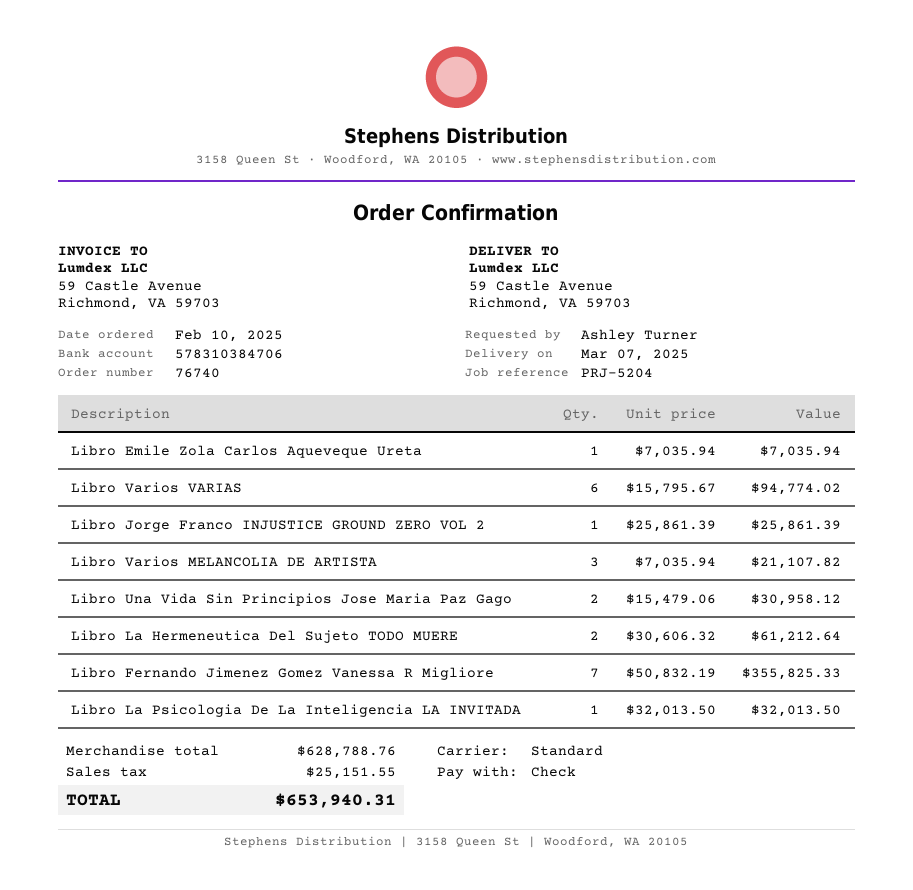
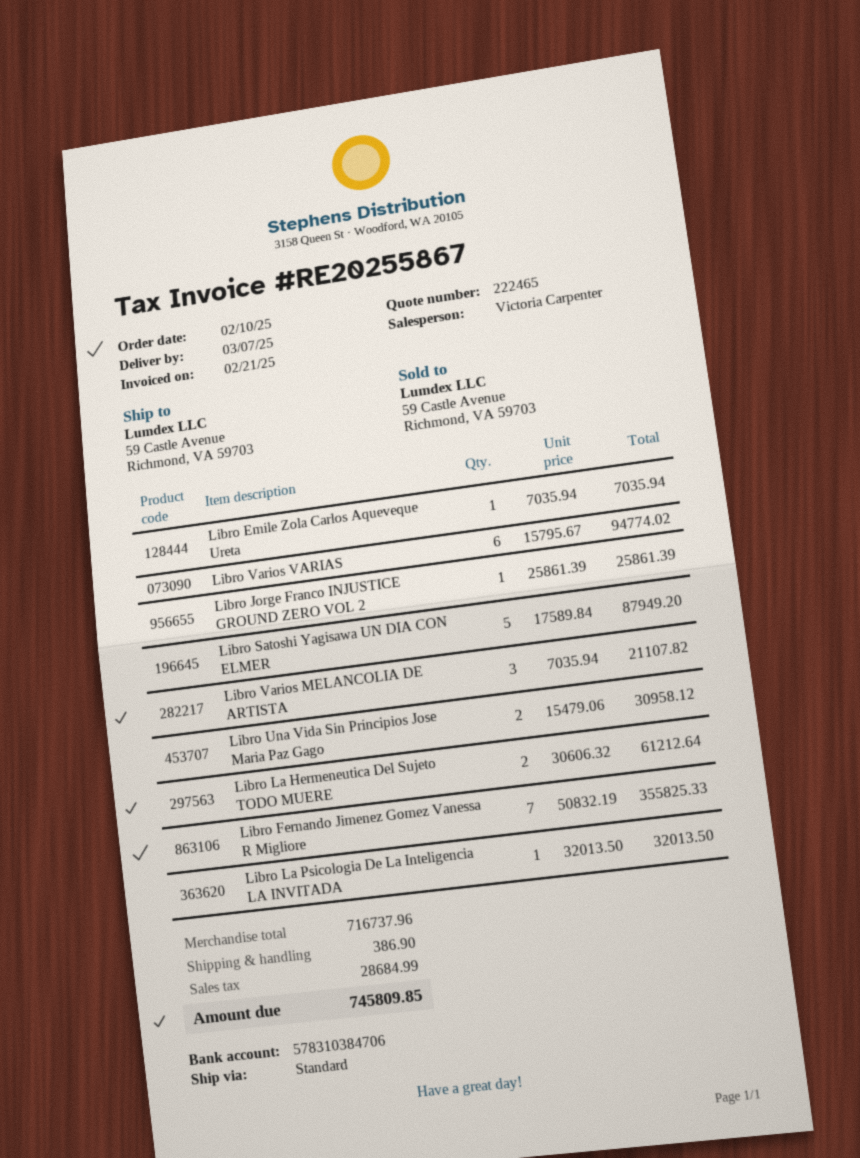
Libro Satoshi Yagisawa UN DIA CON ELMER: none -> 5 x 17589.84 = 87949.20
subtotal: 628788.76 -> 716737.96
shipping: none -> 386.90
tax: 25151.55 -> 28684.99
total: 653940.31 -> 745809.85

